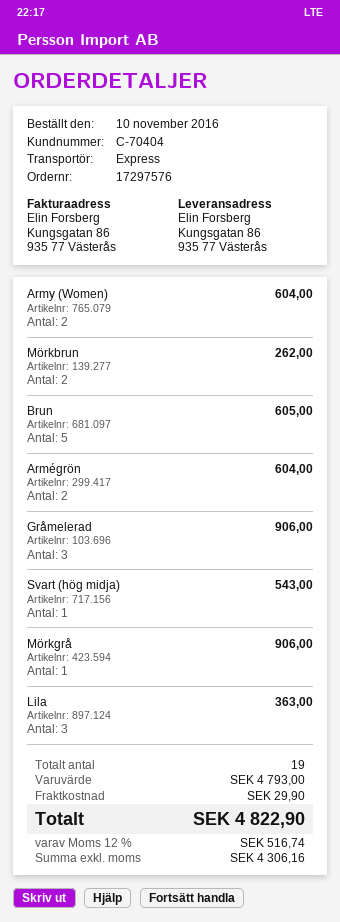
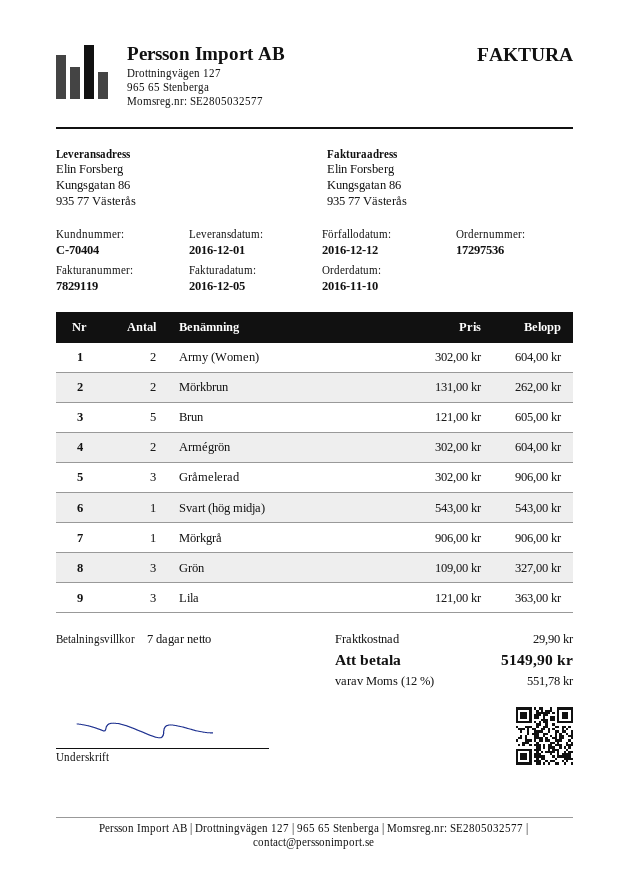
order number: 17297576 -> 17297536
Grön: none -> 3 for 327.00
tax: 12% = 516.74 -> 12% = 551.78
total: 4822.90 -> 5149.90

